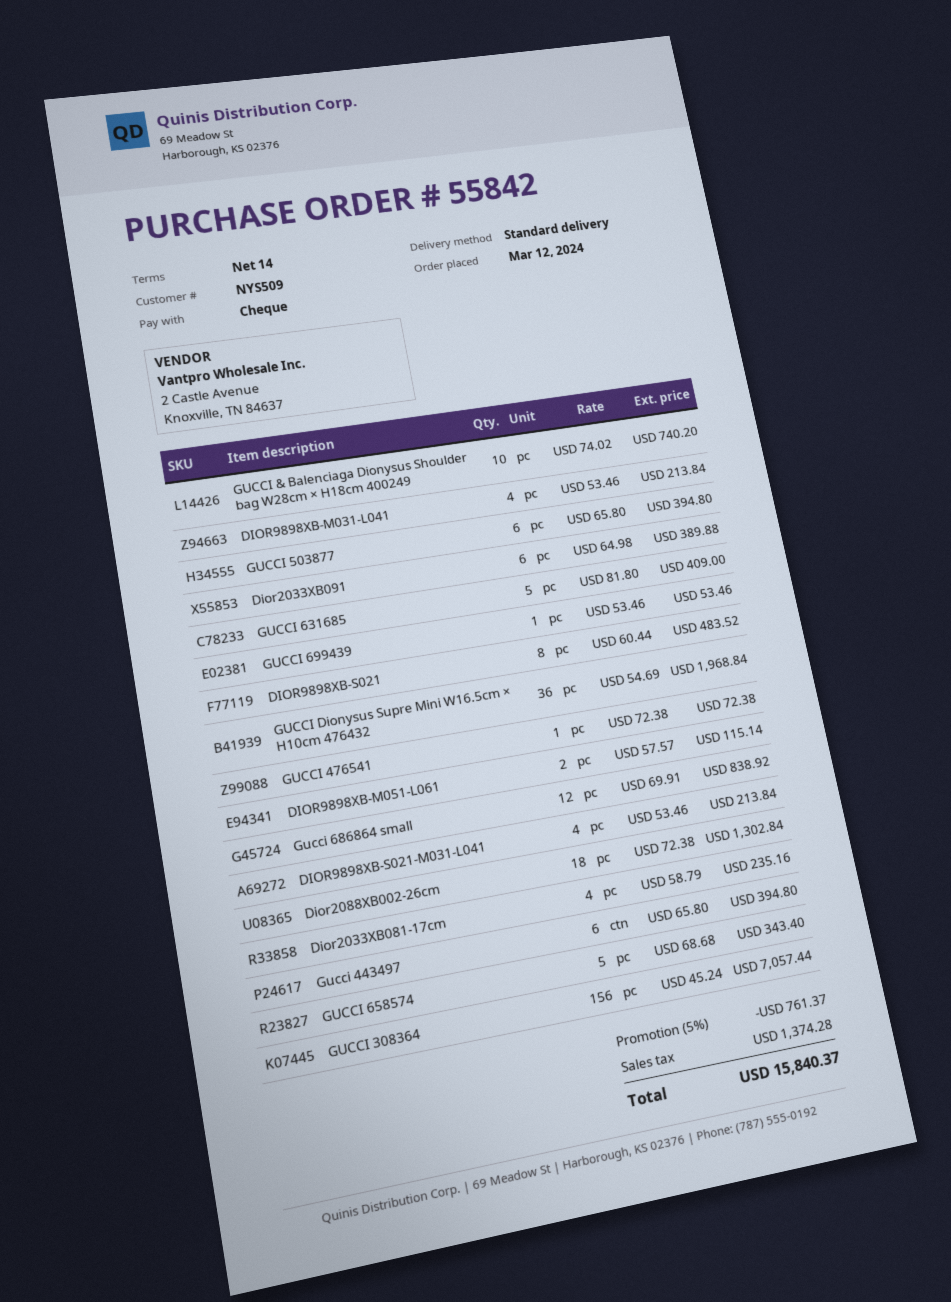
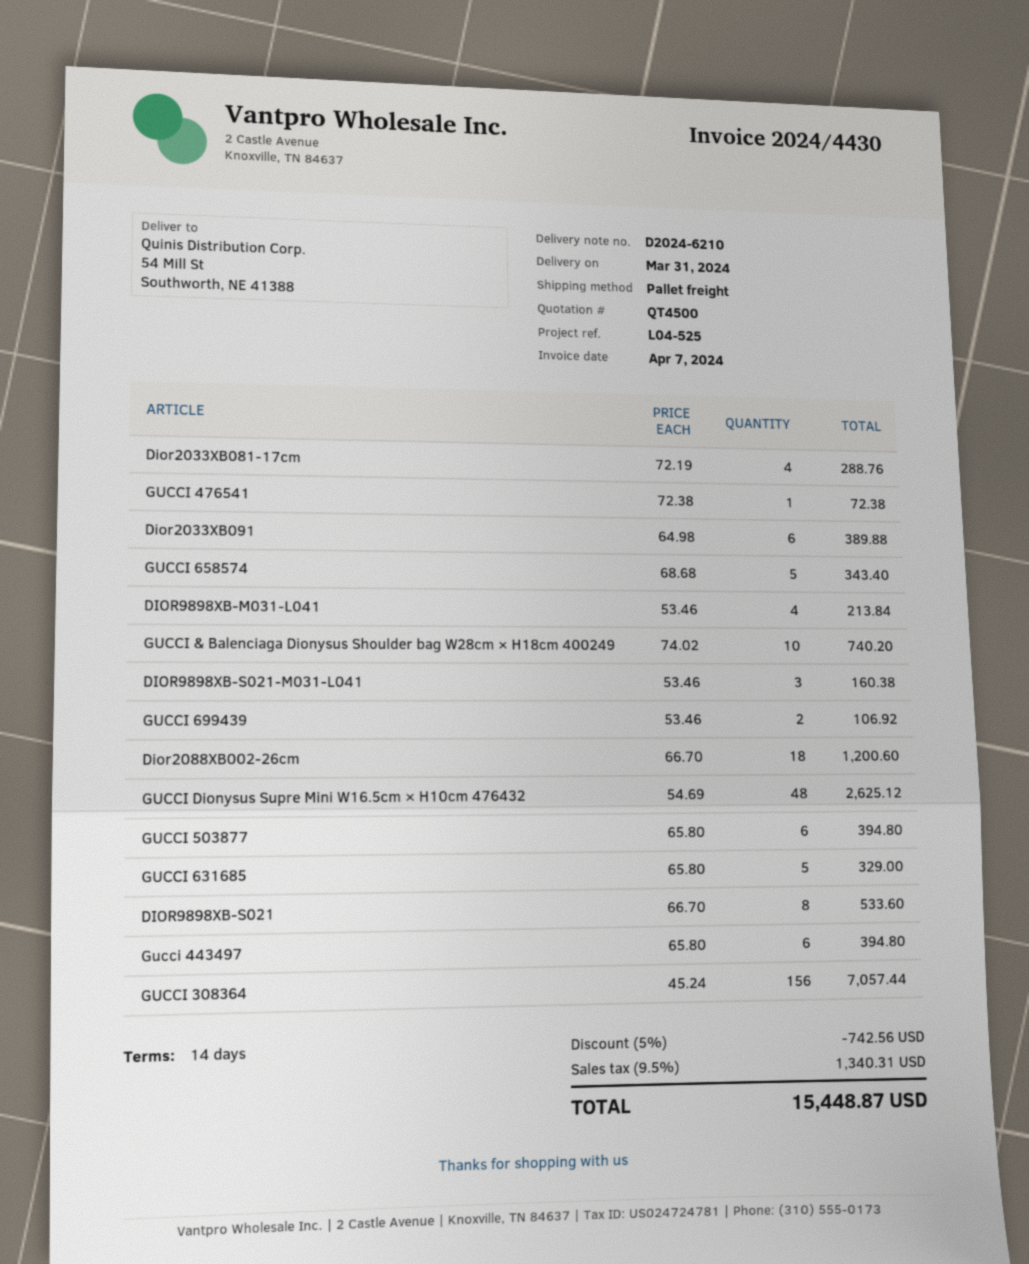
shipping method: standard -> pallet freight
GUCCI 631685: 5 x 81.80 = 409.00 -> 5 x 65.80 = 329.00
GUCCI 699439: 1 x 53.46 = 53.46 -> 2 x 53.46 = 106.92
DIOR9898XB-S021: 8 x 60.44 = 483.52 -> 8 x 66.70 = 533.60
GUCCI Dionysus Supre Mini W16.5cm × H10cm 476432: 36 x 54.69 = 1968.84 -> 48 x 54.69 = 2625.12
DIOR9898XB-M051-L061: 2 x 57.57 = 115.14 -> none
Gucci 686864 small: 12 x 69.91 = 838.92 -> none
DIOR9898XB-S021-M031-L041: 4 x 53.46 = 213.84 -> 3 x 53.46 = 160.38
Dior2088XB002-26cm: 18 x 72.38 = 1302.84 -> 18 x 66.70 = 1200.60
Dior2033XB081-17cm: 4 x 58.79 = 235.16 -> 4 x 72.19 = 288.76
discount: 5% = 761.37 -> 5% = 742.56
tax: 1374.28 -> 1340.31
total: 15840.37 -> 15448.87

